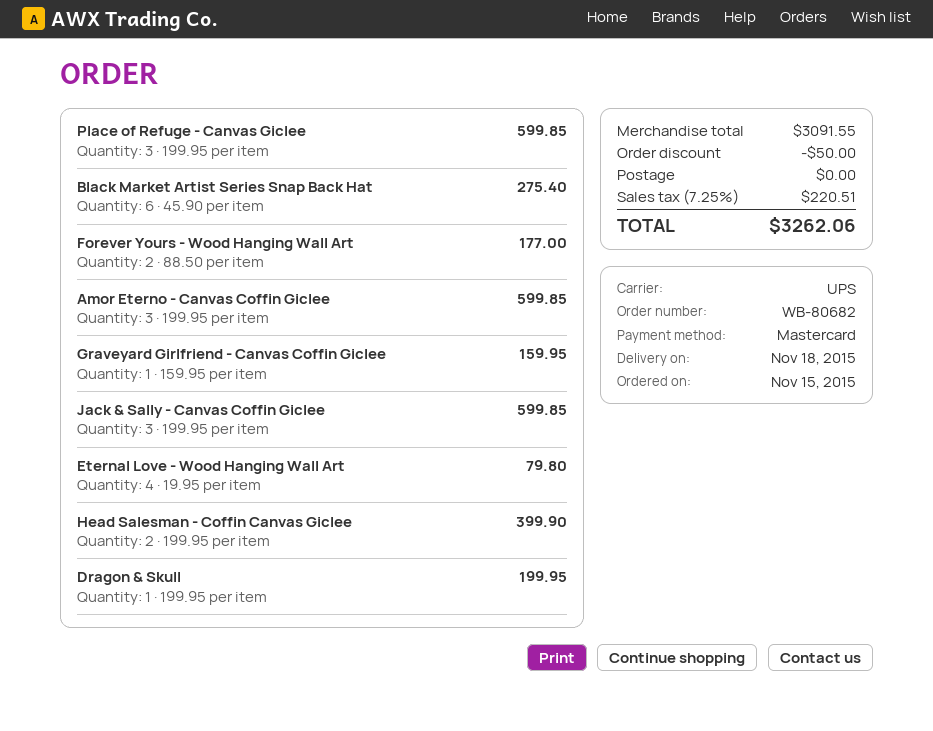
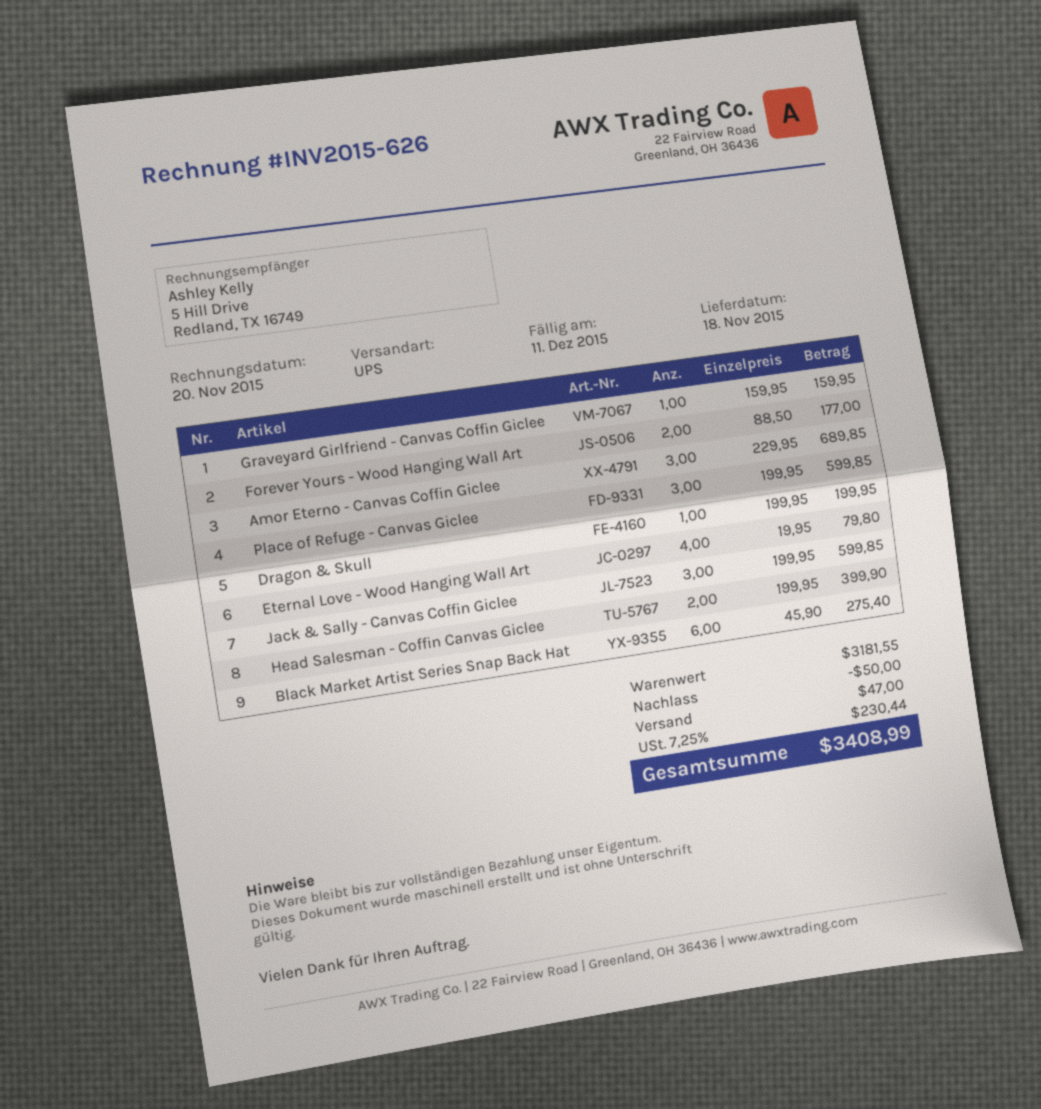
Amor Eterno - Canvas Coffin Giclee: 3 x 199.95 = 599.85 -> 3 x 229.95 = 689.85
subtotal: 3091.55 -> 3181.55
shipping: 0.00 -> 47.00
tax: 7.25% = 220.51 -> 7.25% = 230.44
total: 3262.06 -> 3408.99

